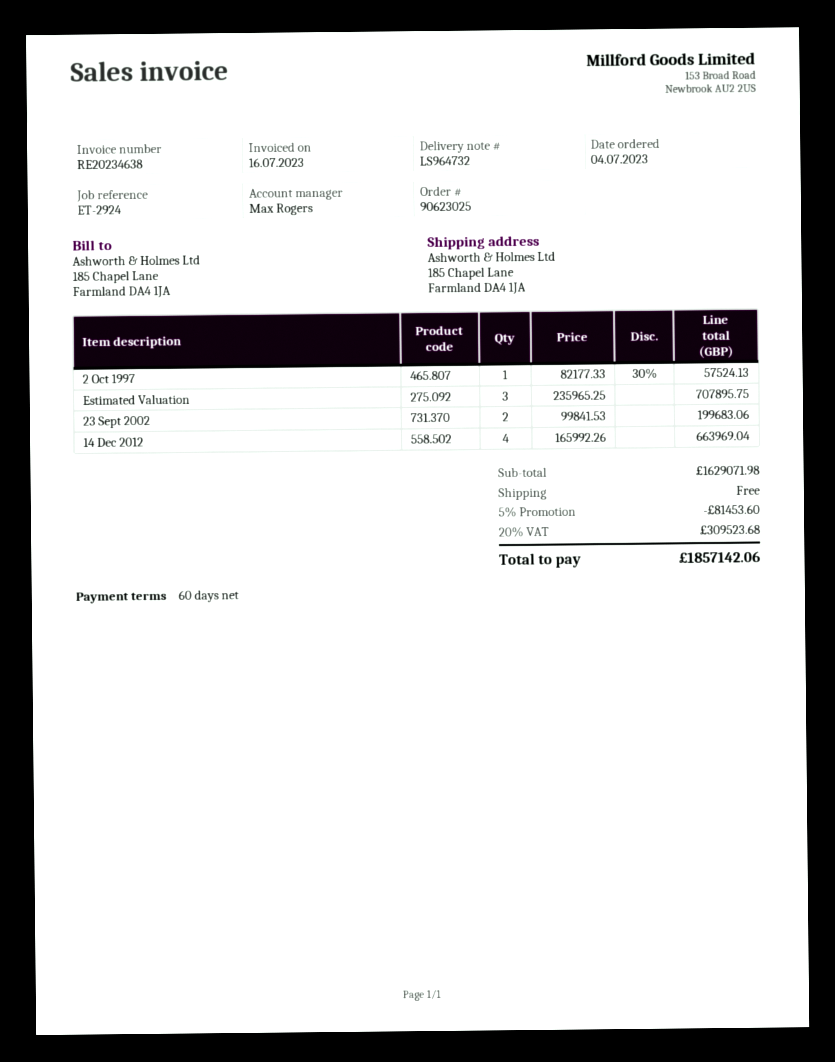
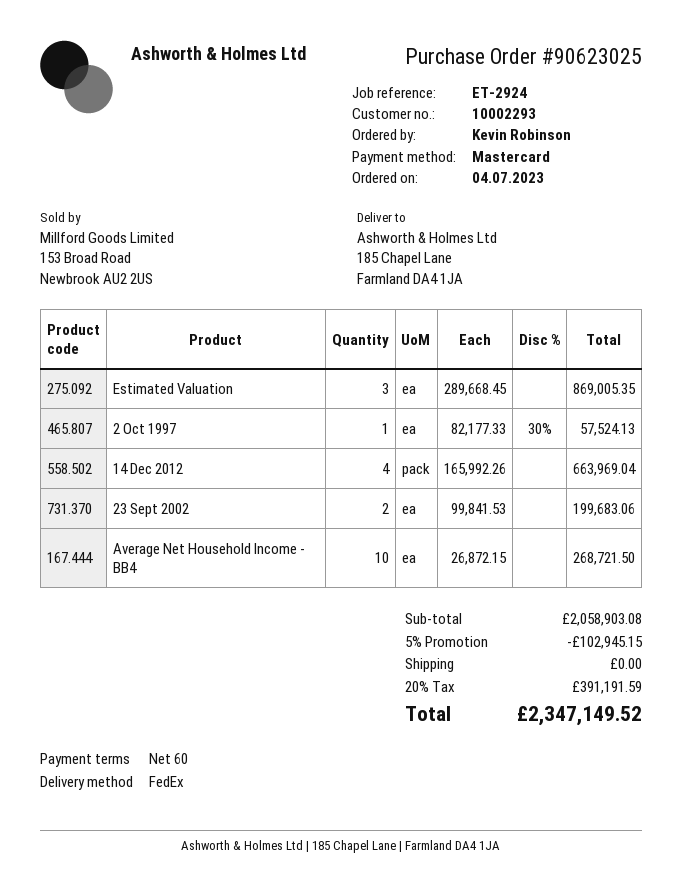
Estimated Valuation: 3 x 235965.25 = 707895.75 -> 3 x 289668.45 = 869005.35
Average Net Household Income - BB4: none -> 10 x 26872.15 = 268721.50
subtotal: 1629071.98 -> 2058903.08
discount: 5% = 81453.60 -> 5% = 102945.15
tax: 20% = 309523.68 -> 20% = 391191.59
total: 1857142.06 -> 2347149.52

